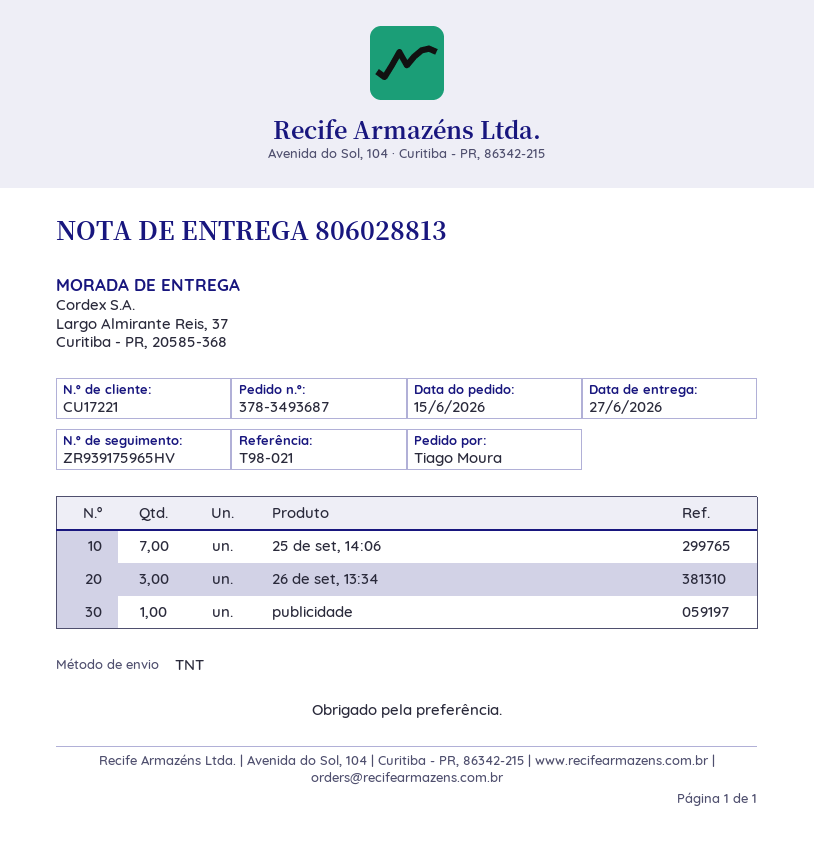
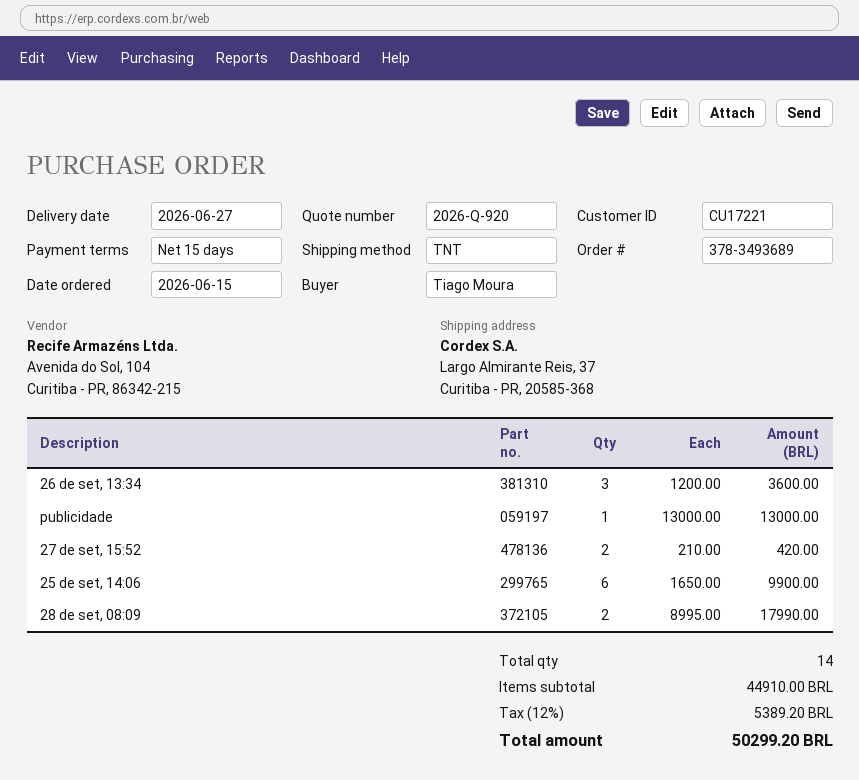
order number: 378-3493687 -> 378-3493689
25 de set, 14:06: 7 -> 6
27 de set, 15:52: none -> 2
28 de set, 08:09: none -> 2

